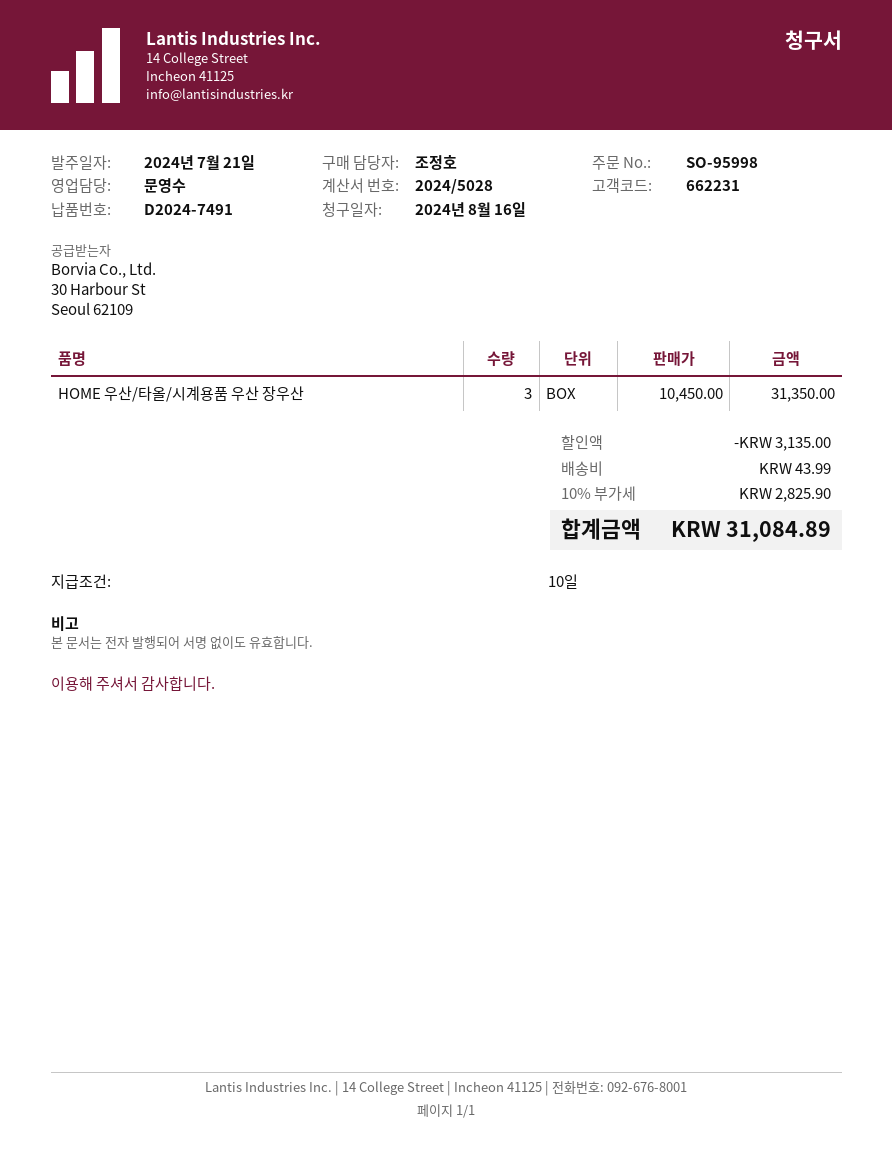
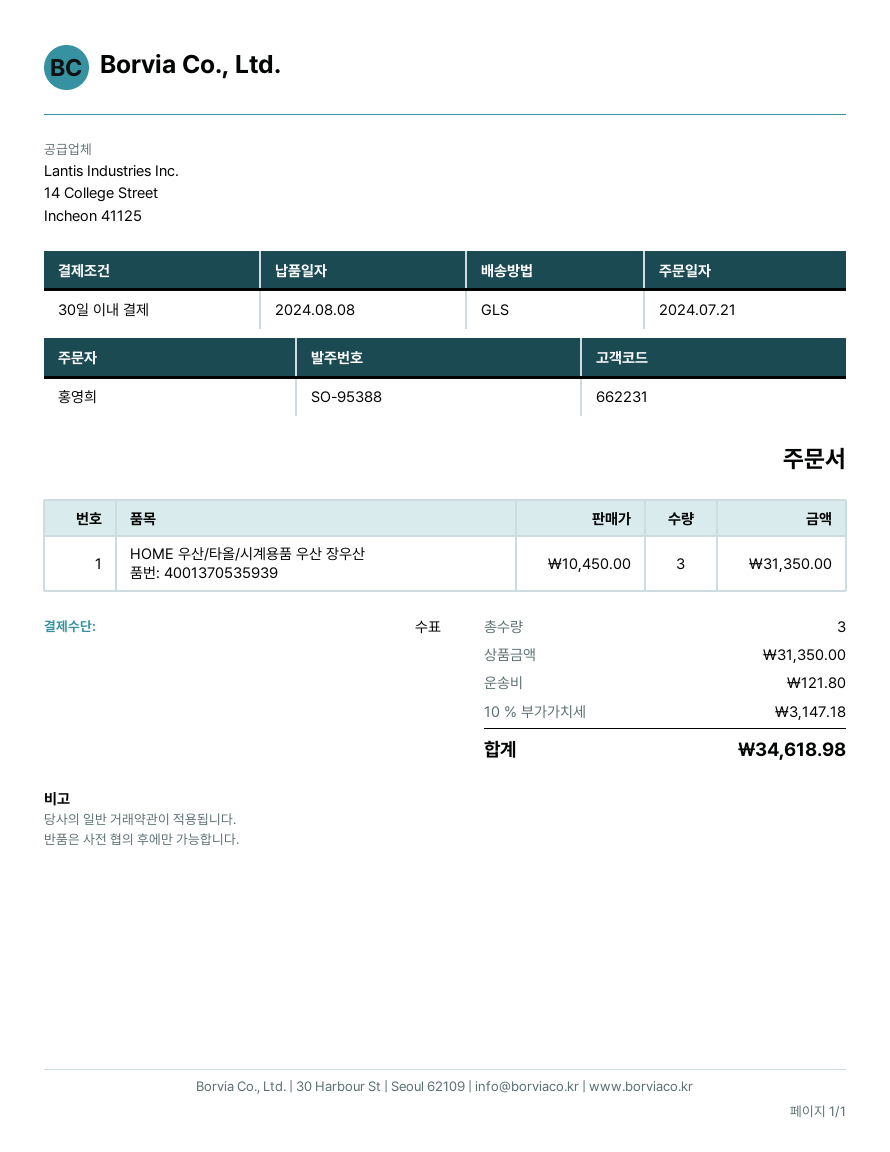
order number: SO-95998 -> SO-95388
payment terms: 10 days -> 30 days
ordered by: 조정호 -> 홍영희
discount: 3135.00 -> none
shipping: 43.99 -> 121.80
tax: 10% = 2825.90 -> 10% = 3147.18
total: 31084.89 -> 34618.98

